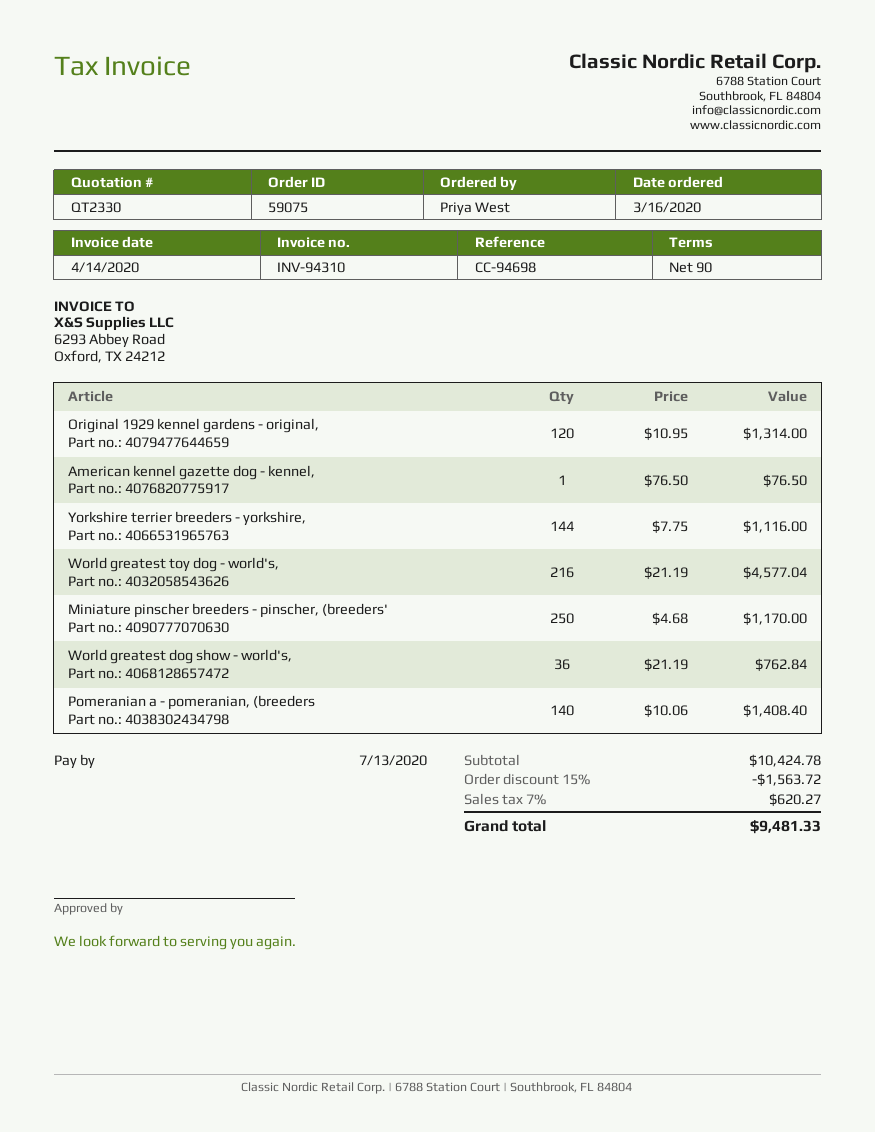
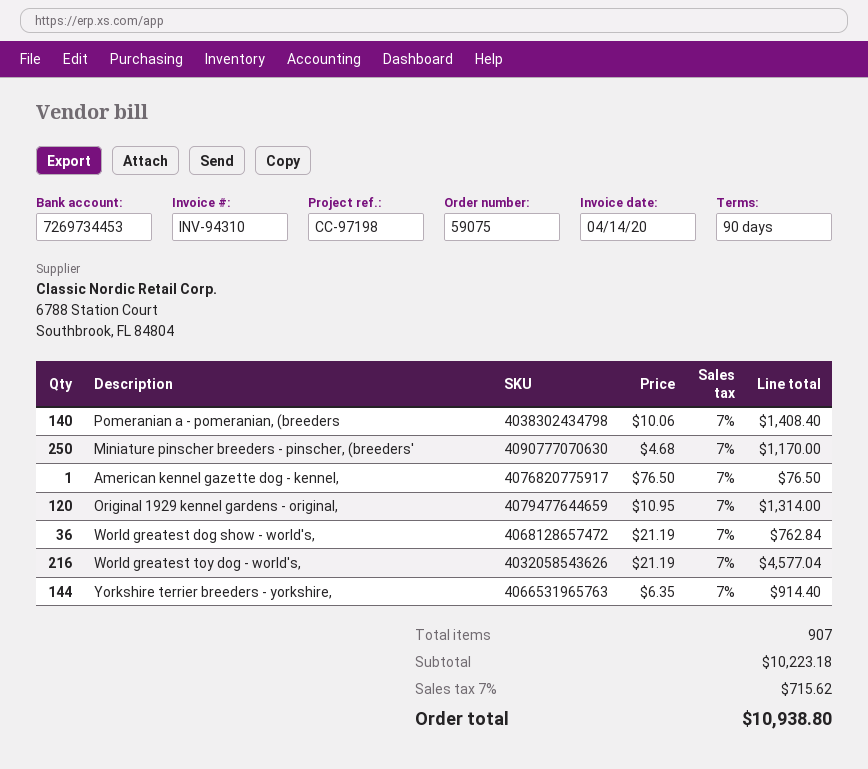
reference: CC-94698 -> CC-97198
Yorkshire terrier breeders - yorkshire,: 144 x 7.75 = 1116.00 -> 144 x 6.35 = 914.40
subtotal: 10424.78 -> 10223.18
discount: 15% = 1563.72 -> none
tax: 7% = 620.27 -> 7% = 715.62
total: 9481.33 -> 10938.80

